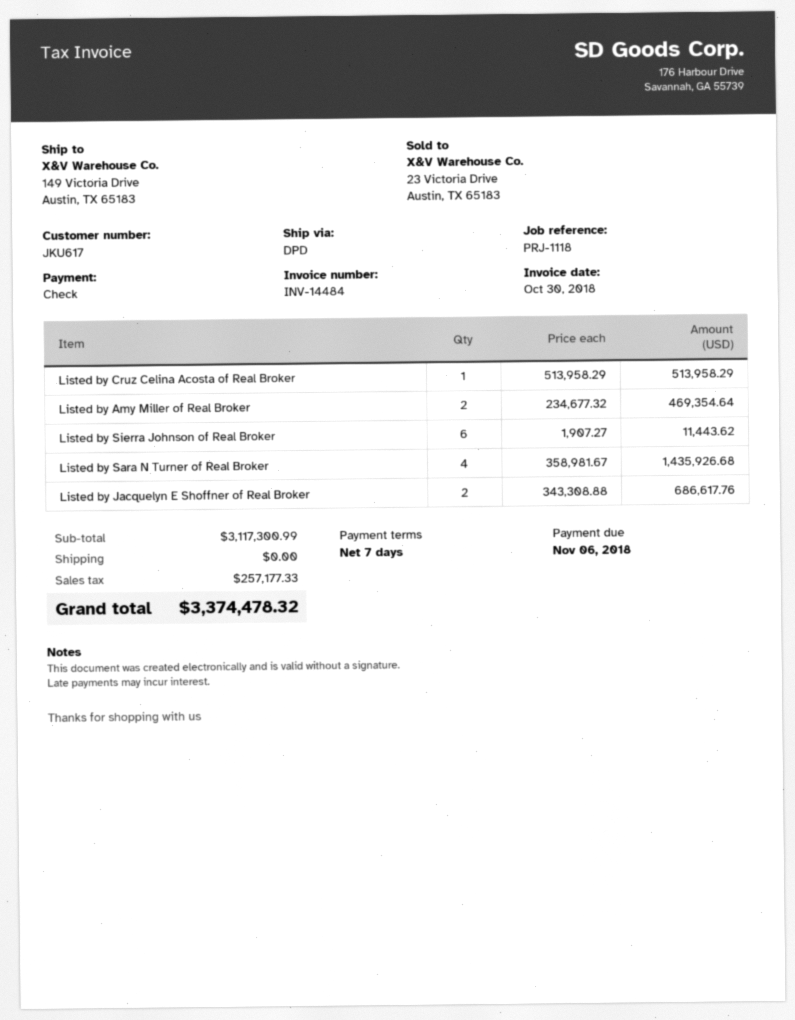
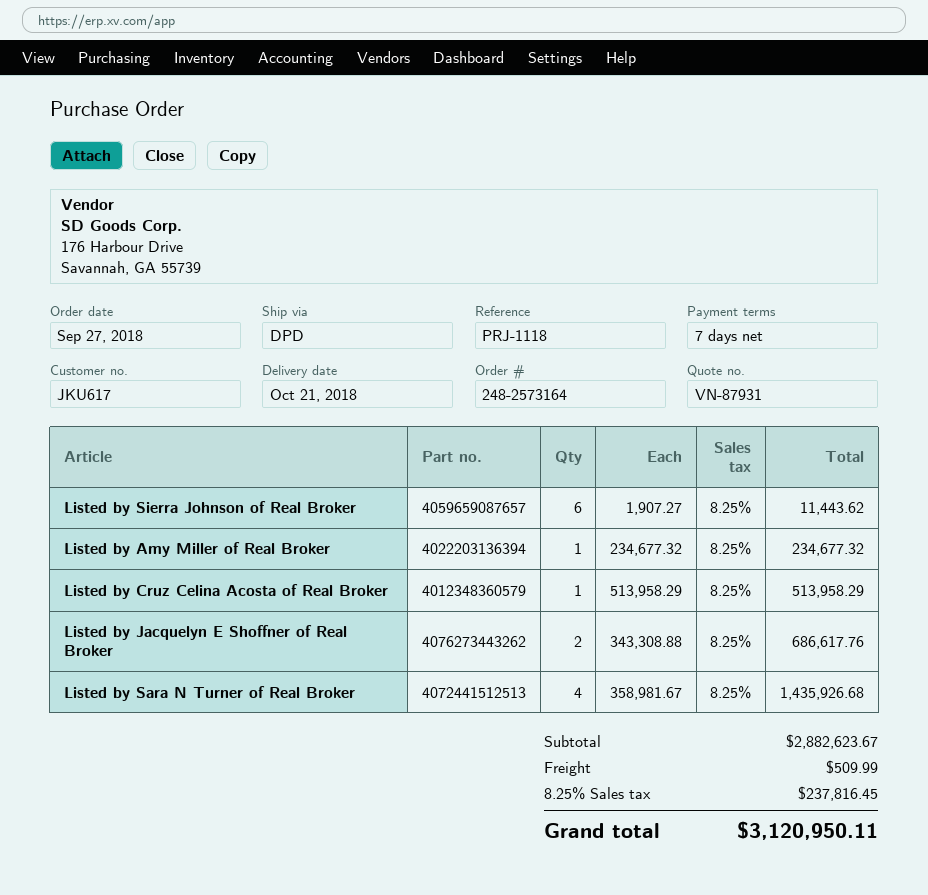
Listed by Amy Miller of Real Broker: 2 x 234677.32 = 469354.64 -> 1 x 234677.32 = 234677.32
subtotal: 3117300.99 -> 2882623.67
shipping: 0.00 -> 509.99
tax: 257177.33 -> 237816.45
total: 3374478.32 -> 3120950.11

